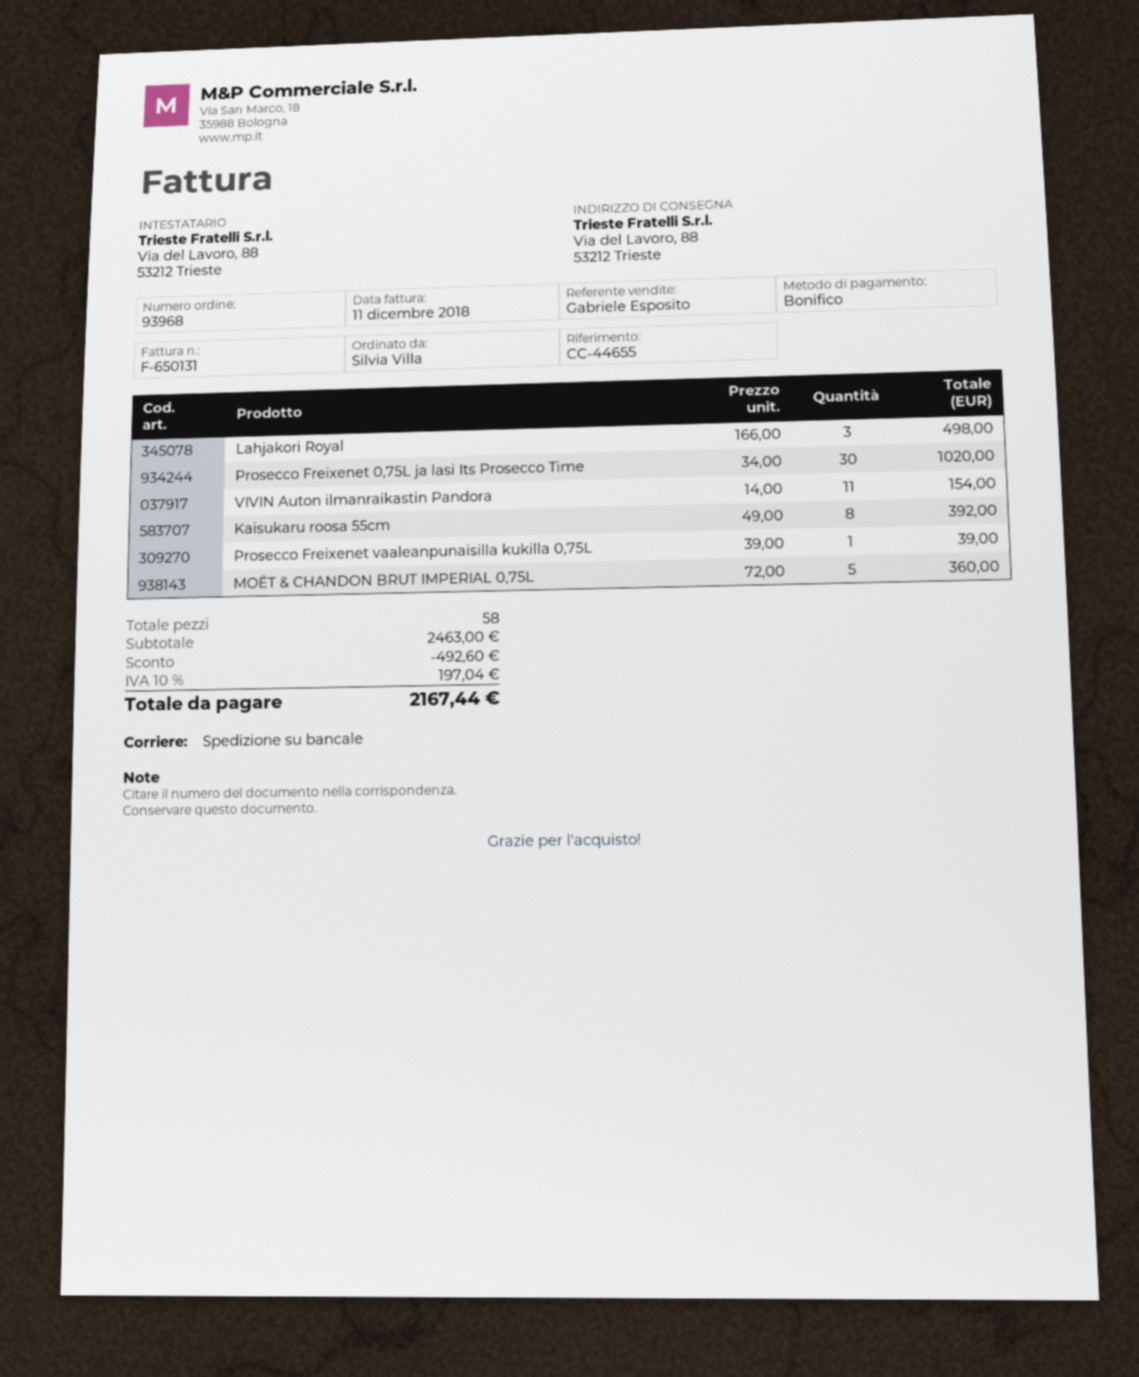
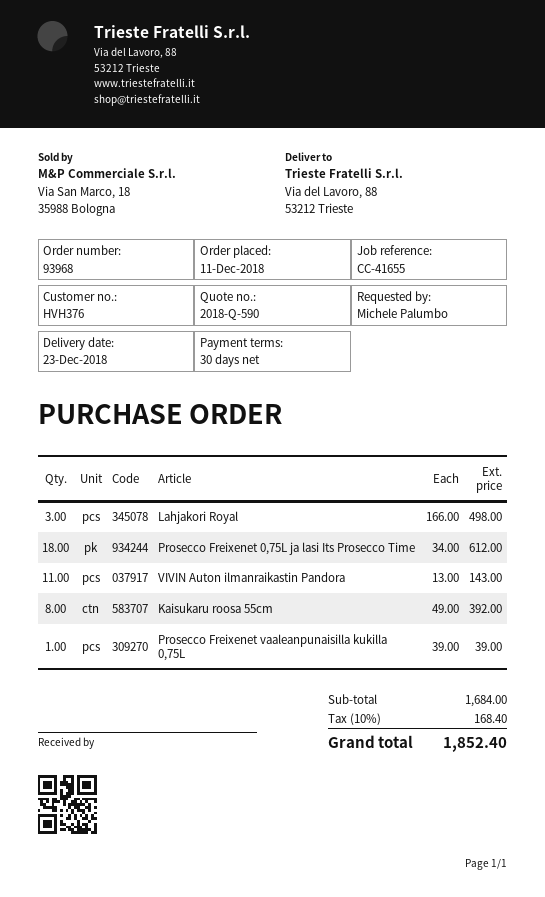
reference: CC-44655 -> CC-41655
ordered by: Silvia Villa -> Michele Palumbo
Prosecco Freixenet 0,75L ja lasi Its Prosecco Time: 30 x 34.00 = 1020.00 -> 18 x 34.00 = 612.00
VIVIN Auton ilmanraikastin Pandora: 11 x 14.00 = 154.00 -> 11 x 13.00 = 143.00
MOËT & CHANDON BRUT IMPERIAL 0,75L: 5 x 72.00 = 360.00 -> none
subtotal: 2463.00 -> 1684.00
discount: 492.60 -> none
tax: 10% = 197.04 -> 10% = 168.40
total: 2167.44 -> 1852.40

